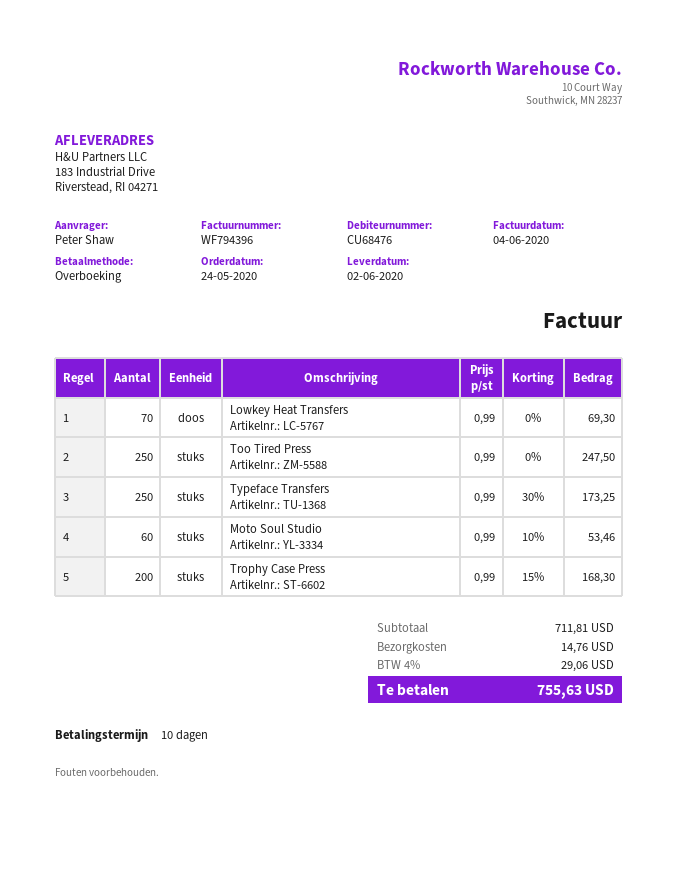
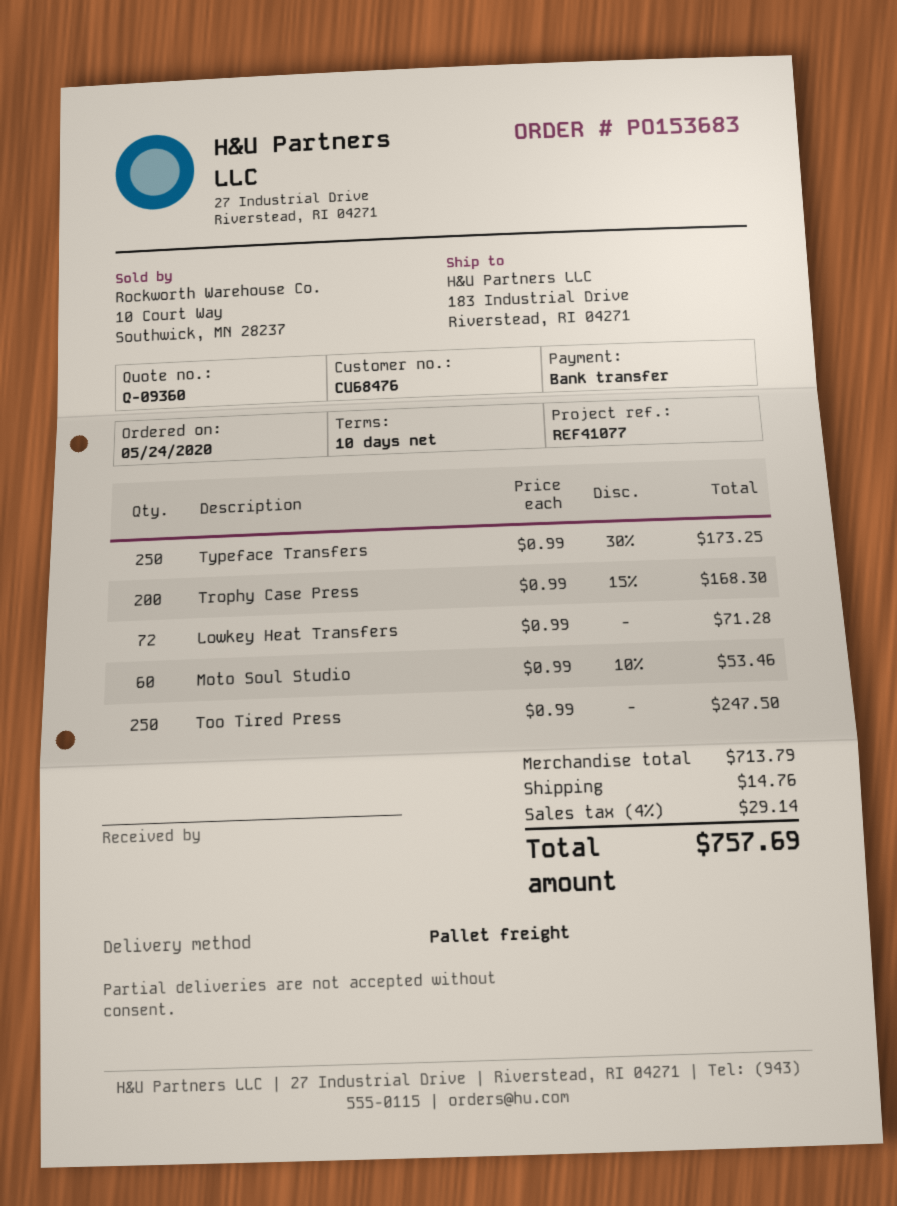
Lowkey Heat Transfers: 70 x 0.99 = 69.30 -> 72 x 0.99 = 71.28
subtotal: 711.81 -> 713.79
tax: 4% = 29.06 -> 4% = 29.14
total: 755.63 -> 757.69

